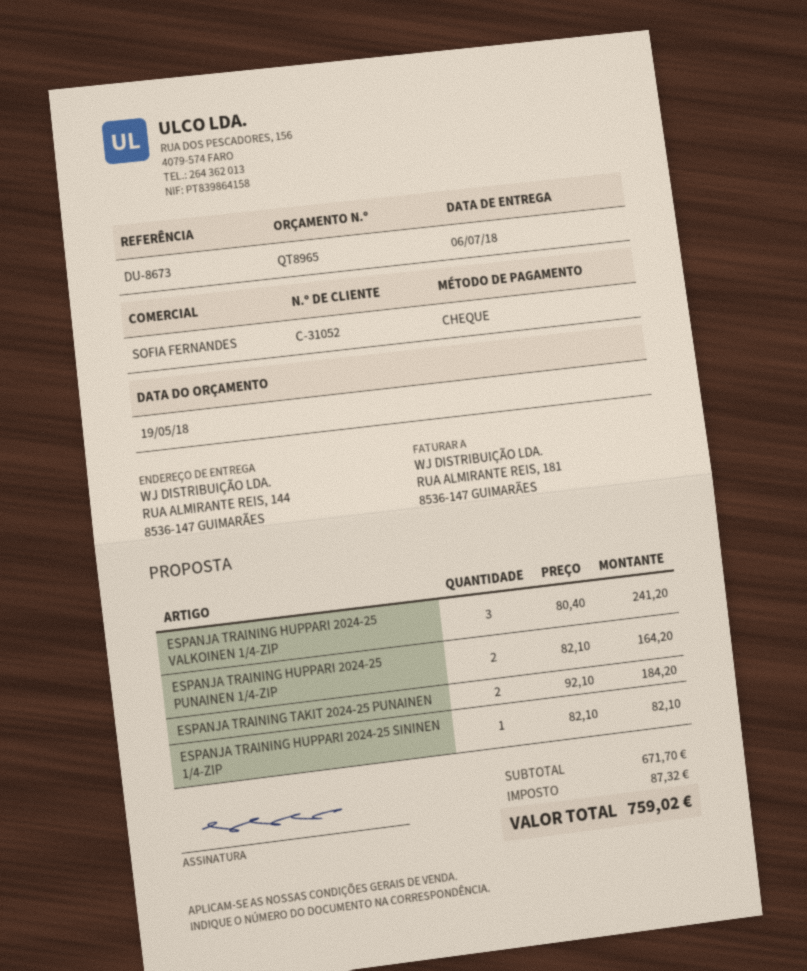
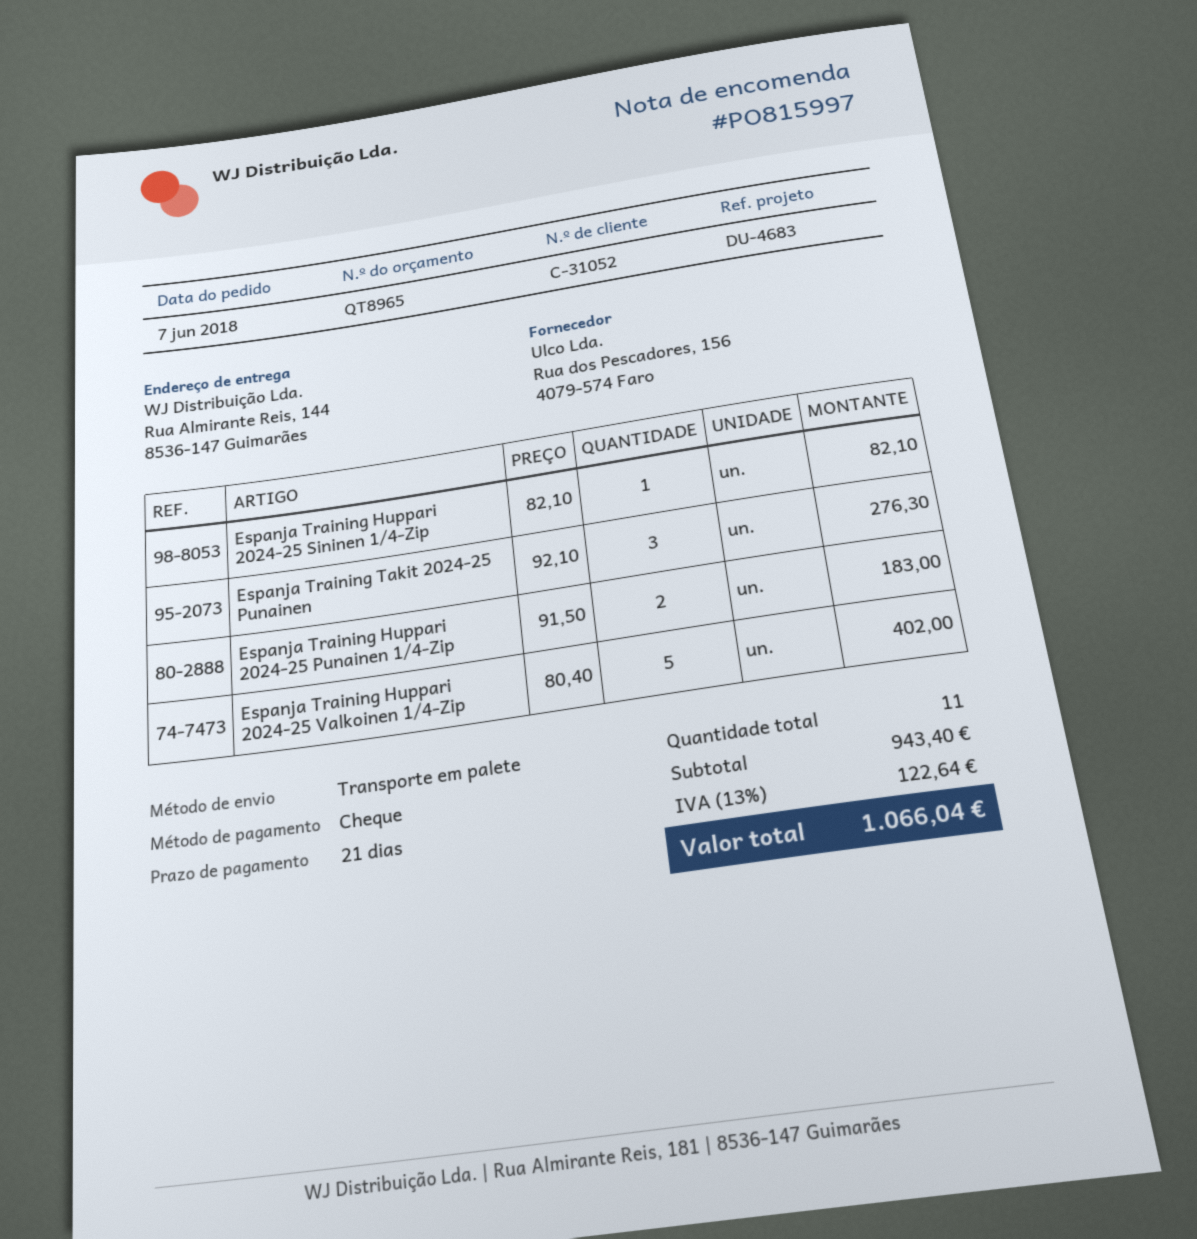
reference: DU-8673 -> DU-4683
ESPANJA TRAINING HUPPARI 2024-25 VALKOINEN 1/4-ZIP: 3 x 80.40 = 241.20 -> 5 x 80.40 = 402.00
ESPANJA TRAINING HUPPARI 2024-25 PUNAINEN 1/4-ZIP: 2 x 82.10 = 164.20 -> 2 x 91.50 = 183.00
ESPANJA TRAINING TAKIT 2024-25 PUNAINEN: 2 x 92.10 = 184.20 -> 3 x 92.10 = 276.30
subtotal: 671.70 -> 943.40
tax: 87.32 -> 122.64
total: 759.02 -> 1066.04

